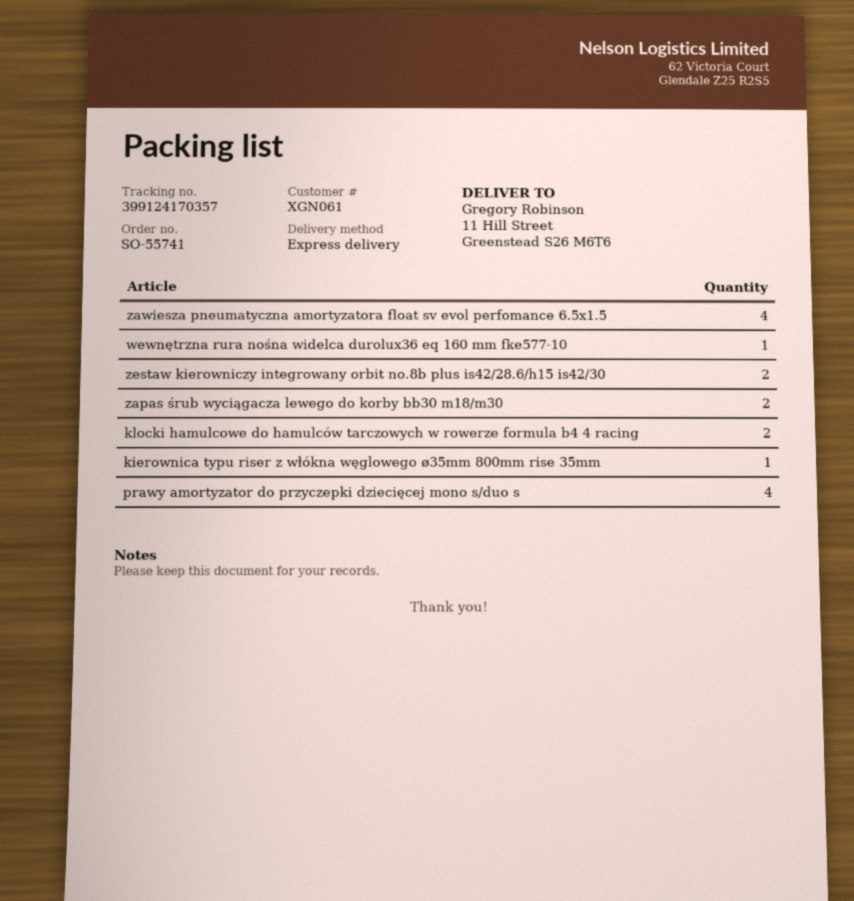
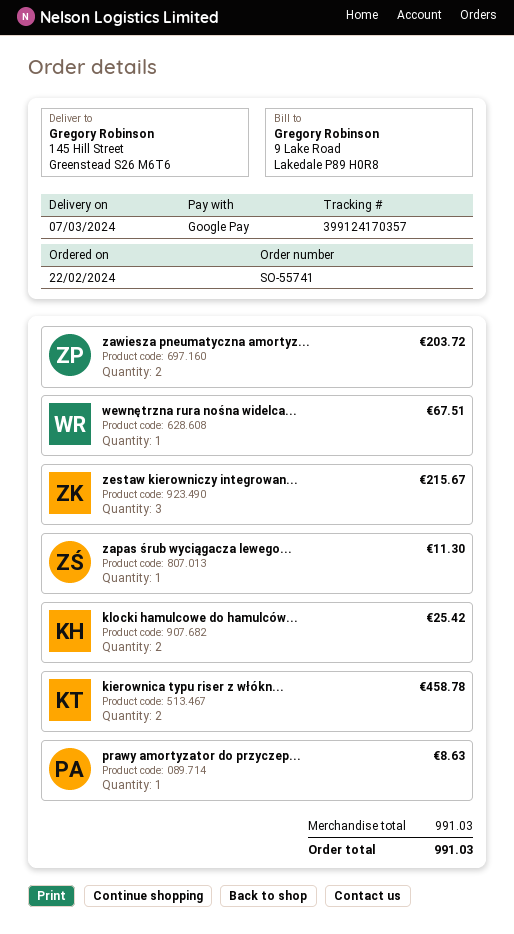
ship to: 11 Hill Street, Greenstead S26 M6T6 -> 145 Hill Street, Greenstead S26 M6T6
zawiesza pneumatyczna amortyzatora float sv evol perfomance 6.5x1.5: 4 -> 2
zestaw kierowniczy integrowany orbit no.8b plus is42/28.6/h15 is42/30: 2 -> 3
zapas śrub wyciągacza lewego do korby bb30 m18/m30: 2 -> 1
kierownica typu riser z włókna węglowego ø35mm 800mm rise 35mm: 1 -> 2
prawy amortyzator do przyczepki dziecięcej mono s/duo s: 4 -> 1

